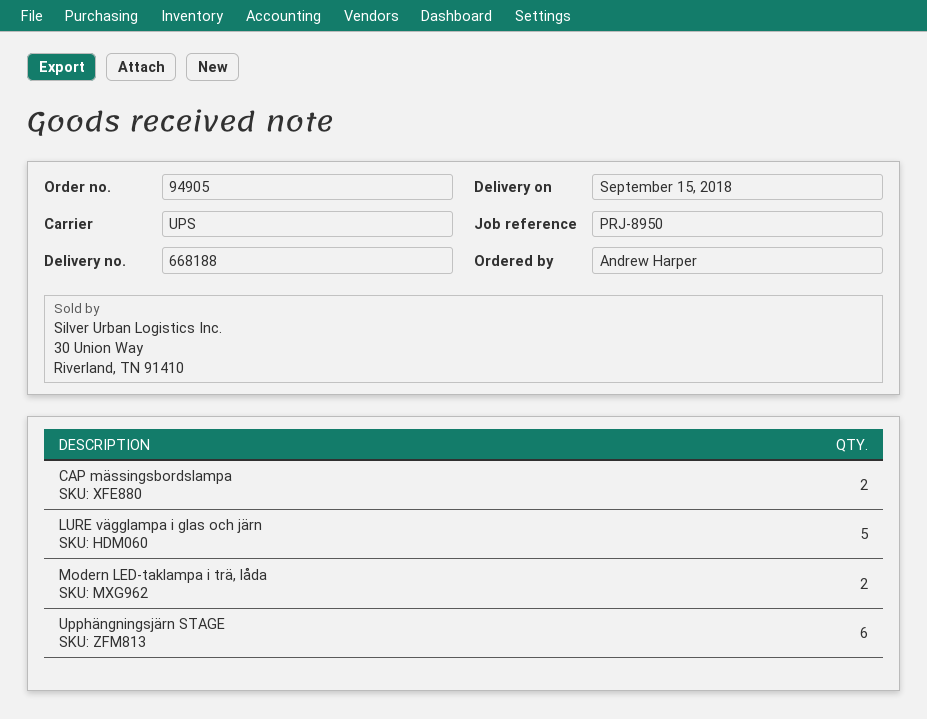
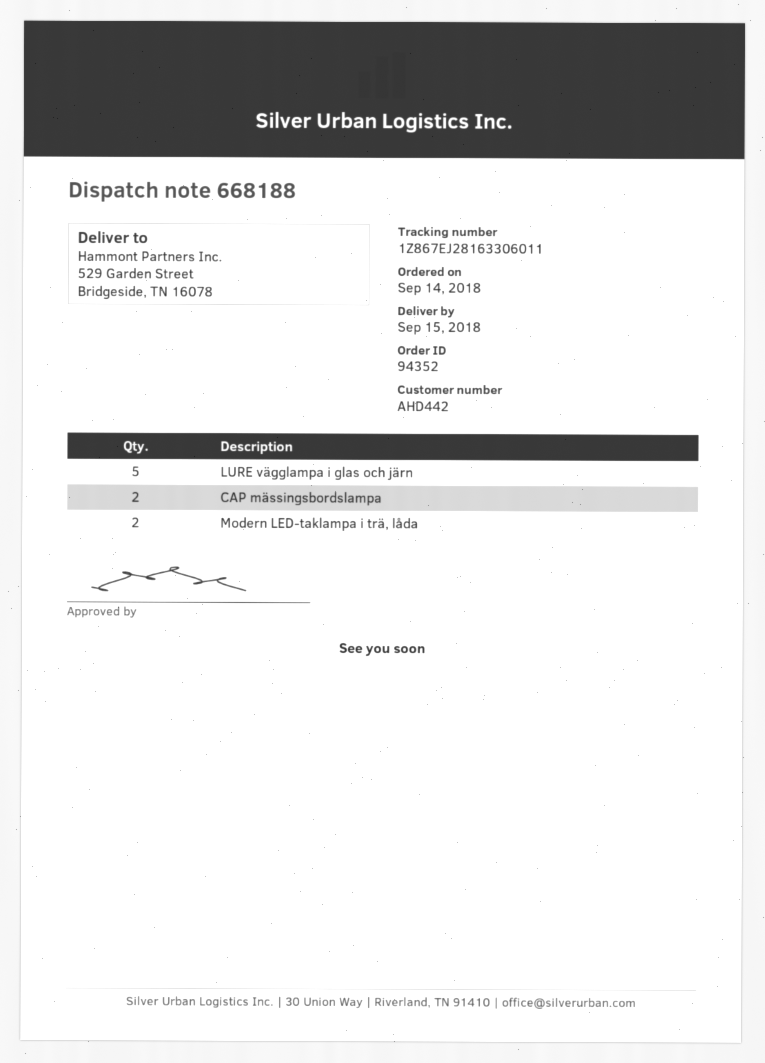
order number: 94905 -> 94352
Upphängningsjärn STAGE: 6 -> none

